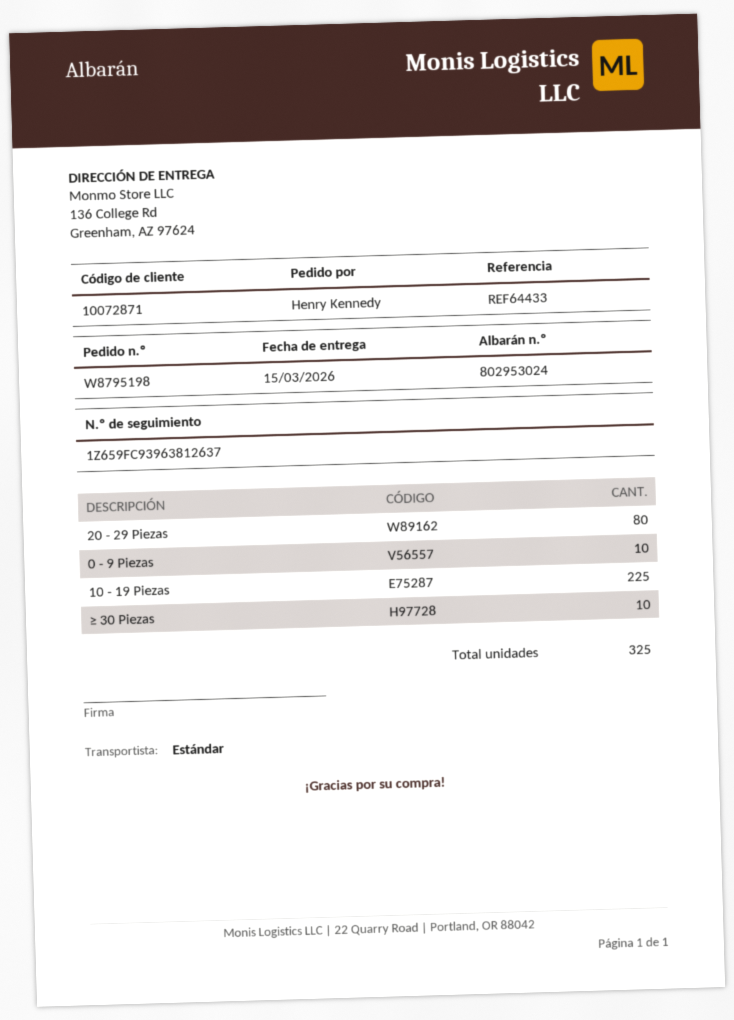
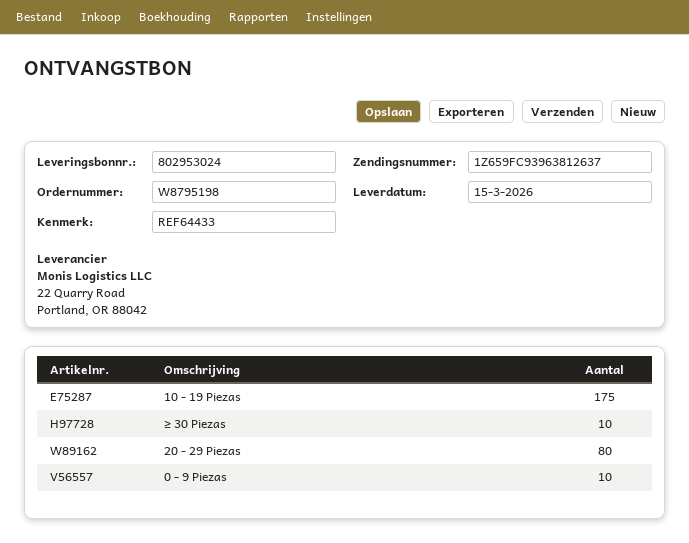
10 - 19 Piezas: 225 -> 175

